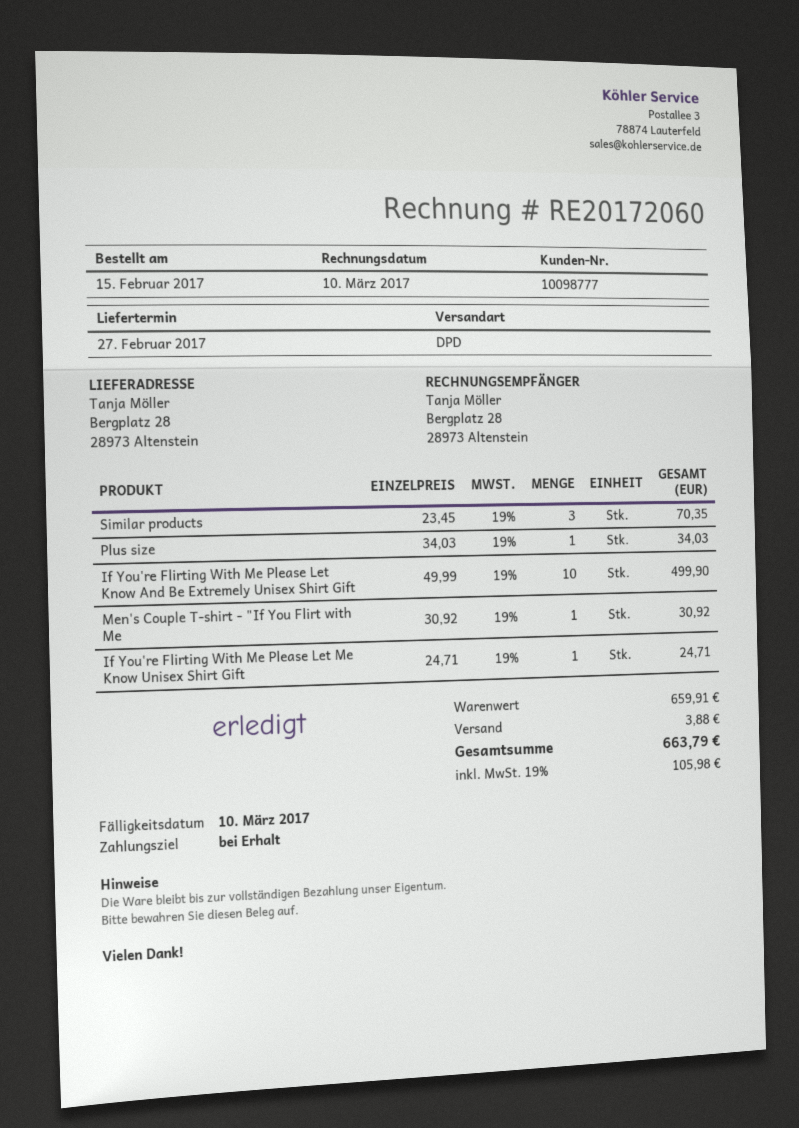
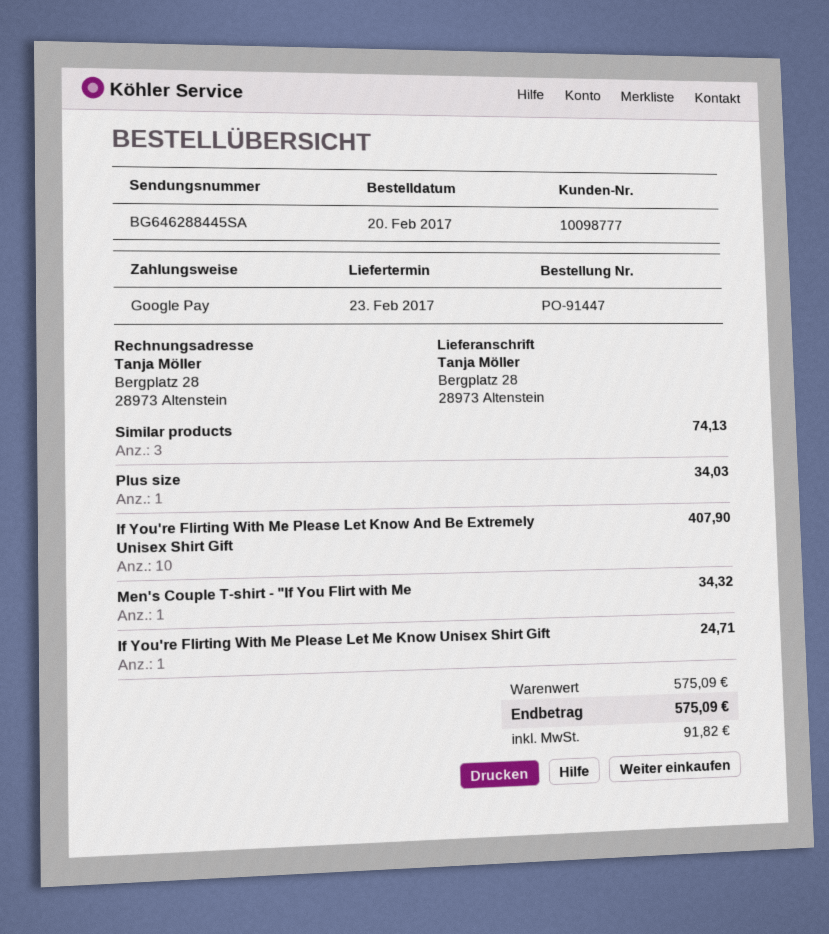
order date: 2017-02-15 -> 2017-02-20
delivery date: 2017-02-27 -> 2017-02-23
Similar products: 3 for 70.35 -> 3 for 74.13
If You're Flirting With Me Please Let Know And Be Extremely Unisex Shirt Gift: 10 for 499.90 -> 10 for 407.90
Men's Couple T-shirt - "If You Flirt with Me: 1 for 30.92 -> 1 for 34.32
subtotal: 659.91 -> 575.09
shipping: 3.88 -> none
tax: 105.98 -> 91.82
total: 663.79 -> 575.09

